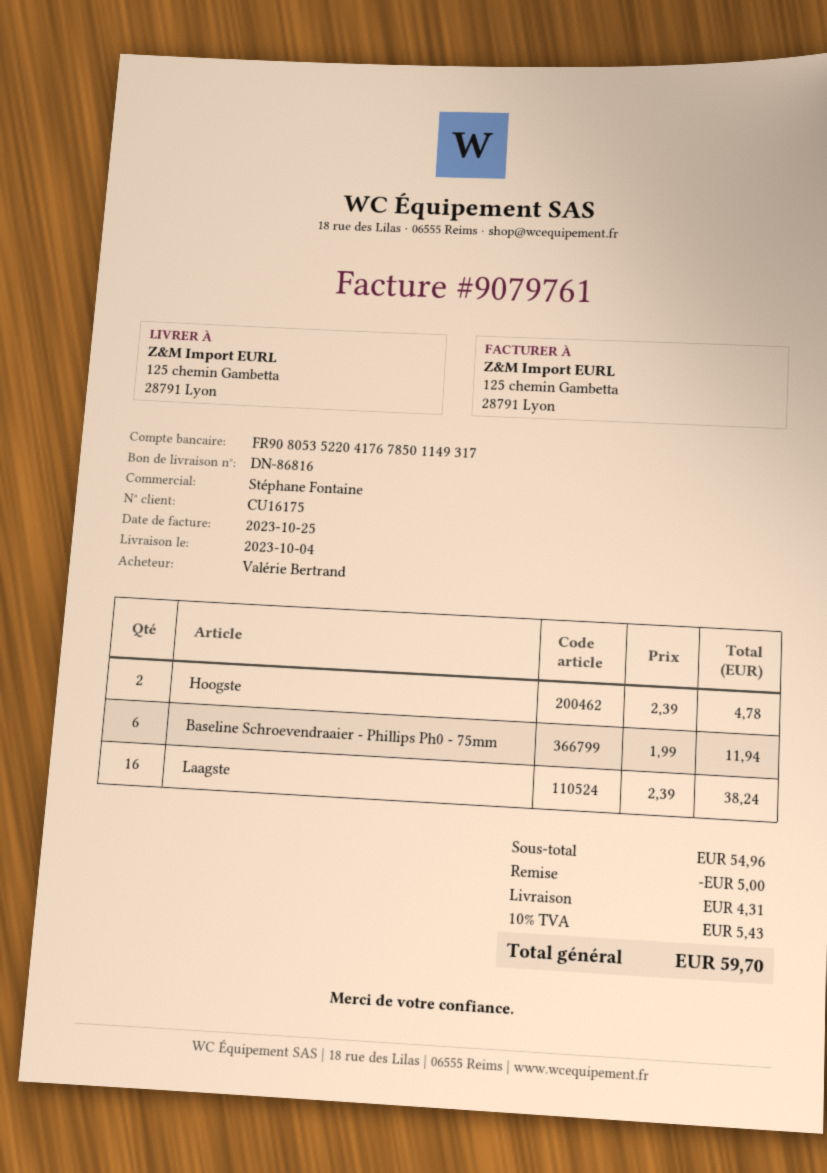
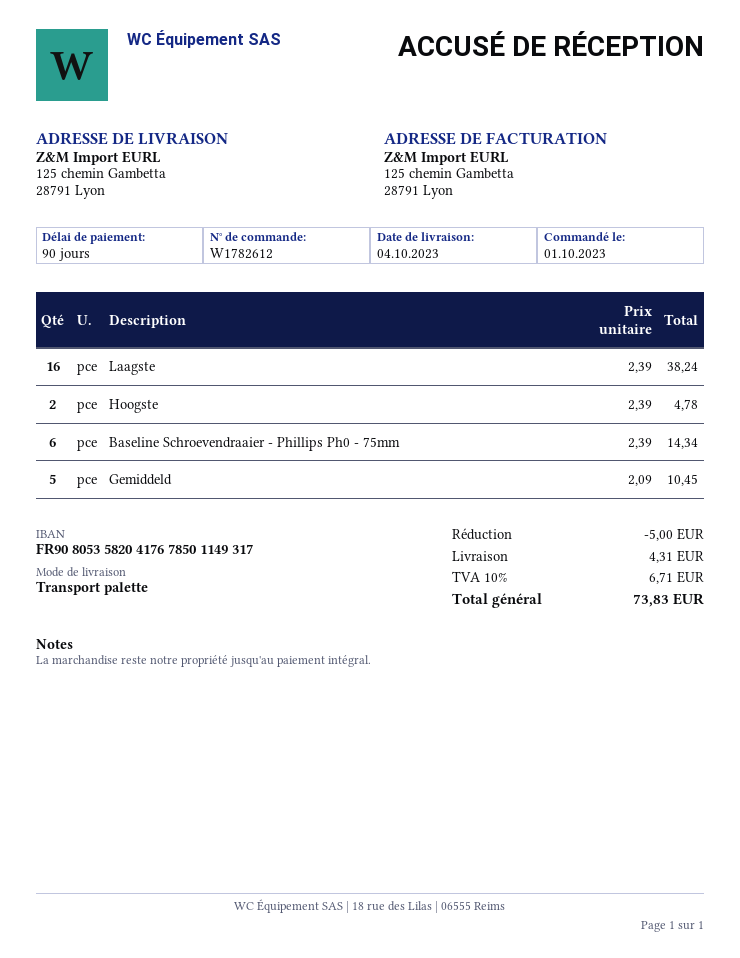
bank account: FR9080535220417678501149317 -> FR9080535820417678501149317
Baseline Schroevendraaier - Phillips Ph0 - 75mm: 6 x 1.99 = 11.94 -> 6 x 2.39 = 14.34
Gemiddeld: none -> 5 x 2.09 = 10.45
tax: 10% = 5.43 -> 10% = 6.71
total: 59.70 -> 73.83

